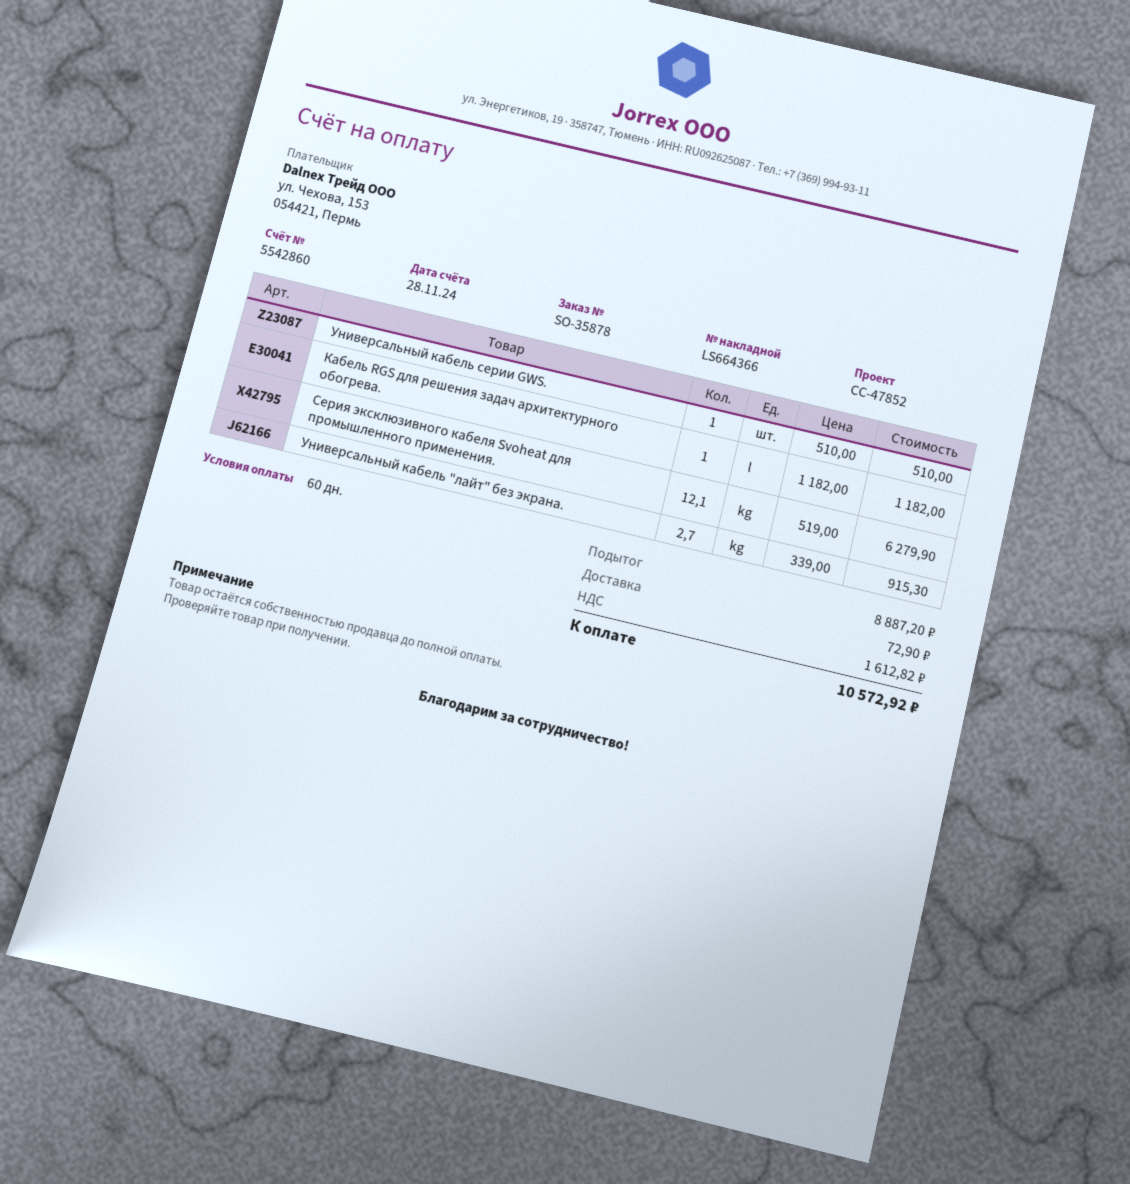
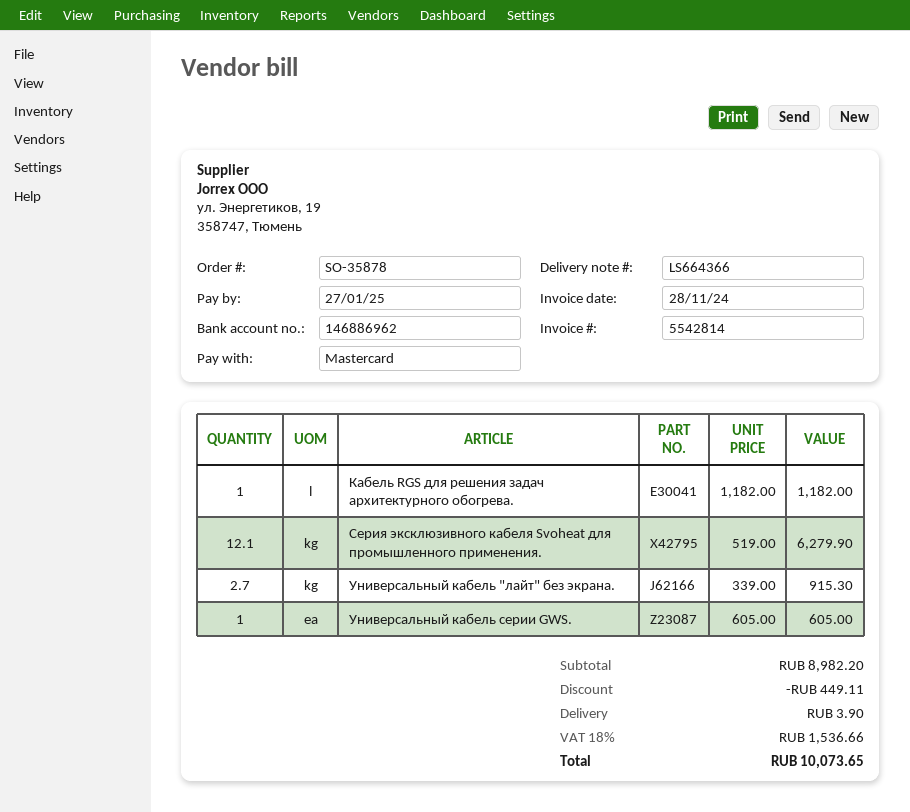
invoice number: 5542860 -> 5542814
Универсальный кабель серии GWS.: 1 x 510.00 = 510.00 -> 1 x 605.00 = 605.00
subtotal: 8887.20 -> 8982.20
discount: none -> 449.11
shipping: 72.90 -> 3.90
tax: 1612.82 -> 1536.66
total: 10572.92 -> 10073.65

